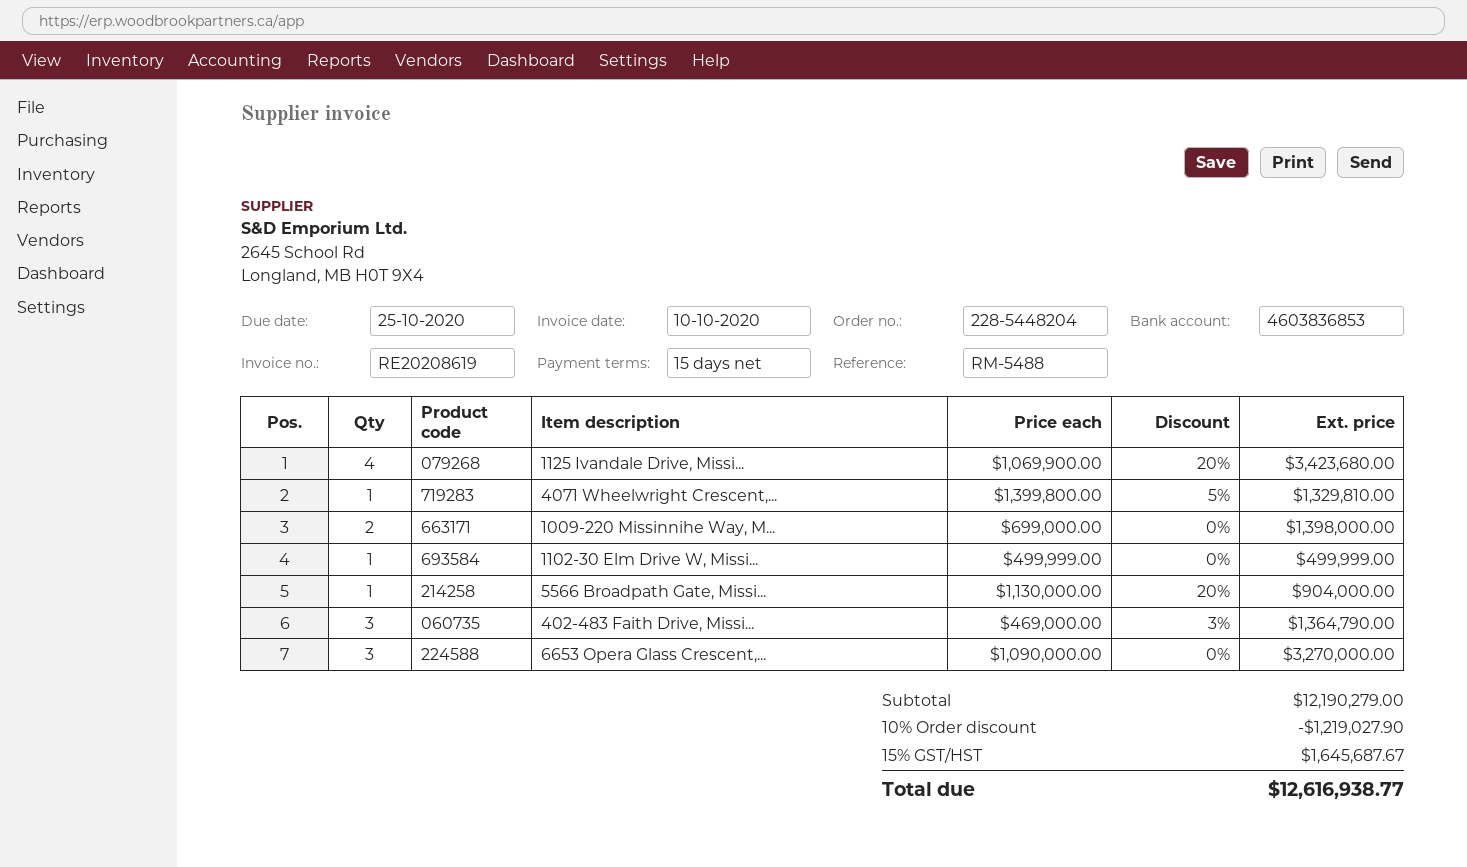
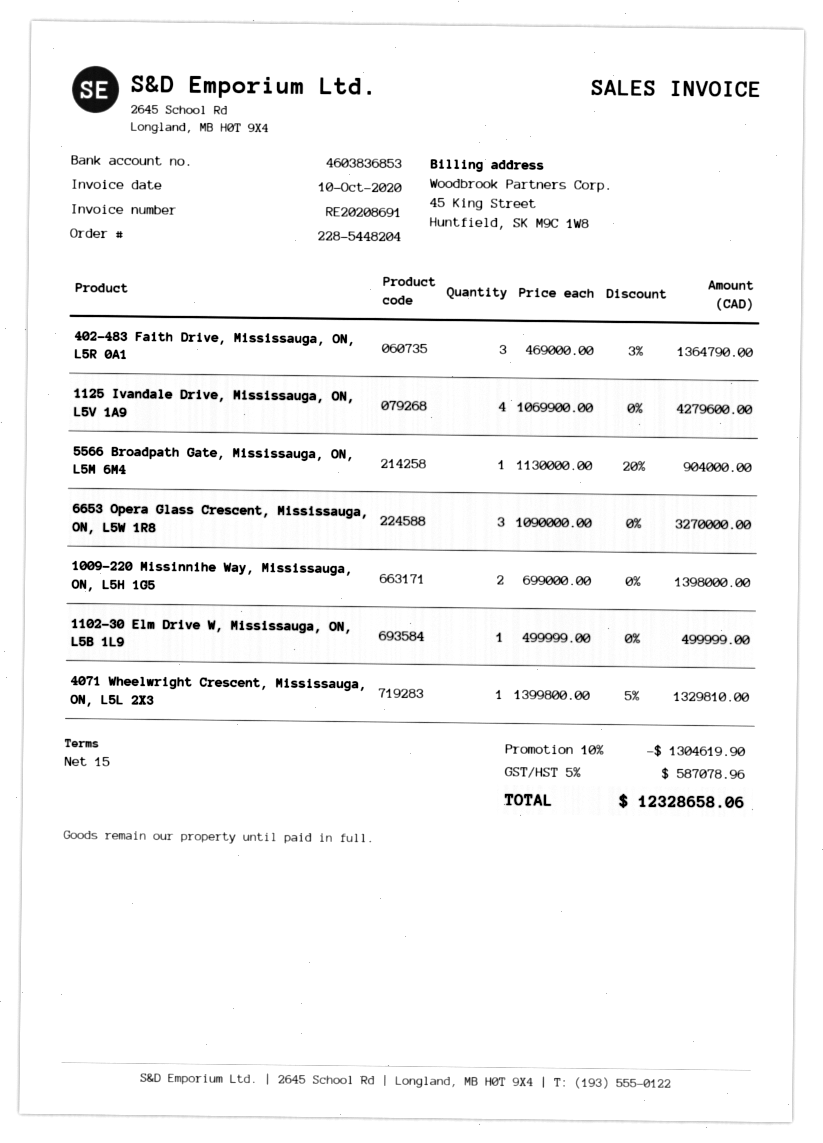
invoice number: RE20208619 -> RE20208691
1125 Ivandale Drive, Missi...: 4 x 1069900.00 - 20% = 3423680.00 -> 4 x 1069900.00 = 4279600.00
discount: 10% = 1219027.90 -> 10% = 1304619.90
tax: 15% = 1645687.67 -> 5% = 587078.96
total: 12616938.77 -> 12328658.06

